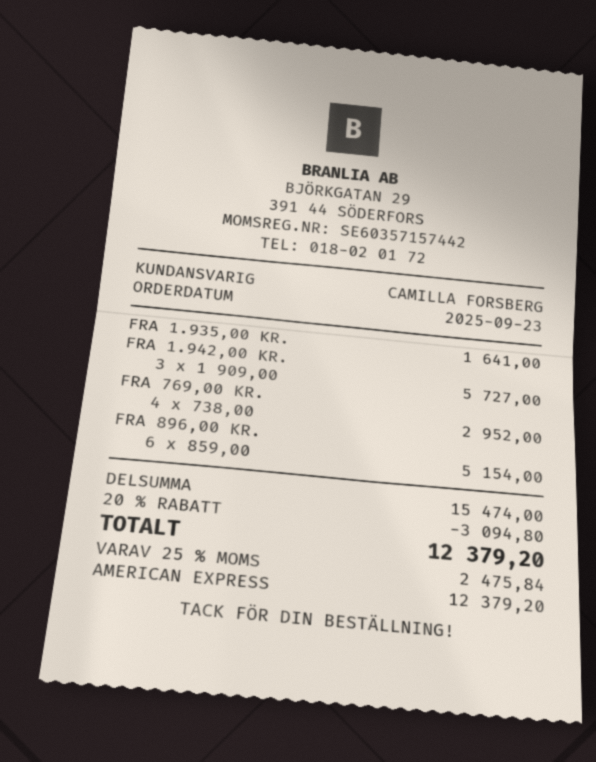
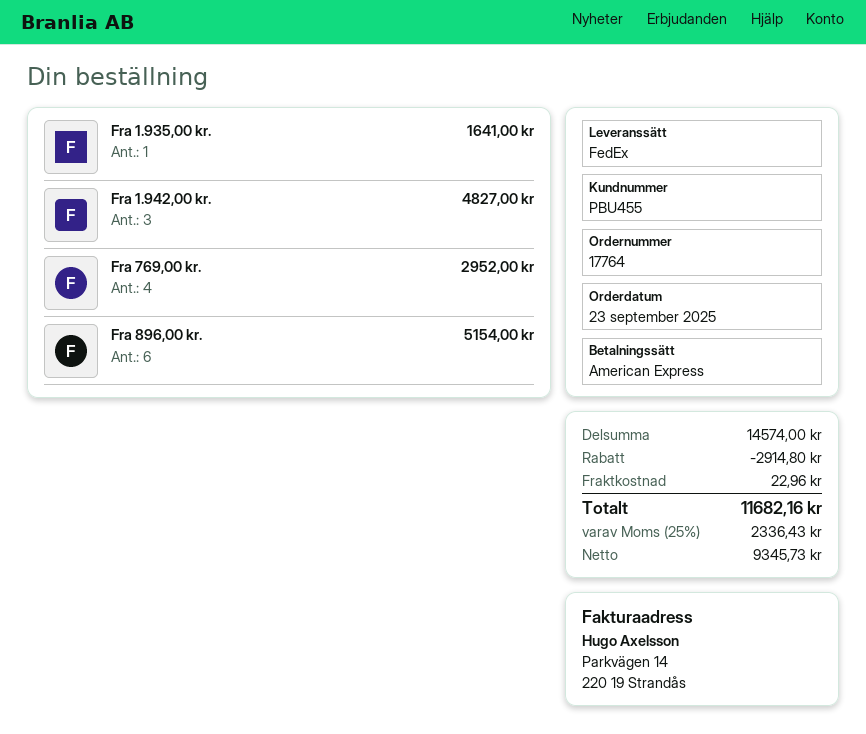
FRA 1.942,00 KR.: 3 for 5727.00 -> 3 for 4827.00
subtotal: 15474.00 -> 14574.00
discount: 3094.80 -> 2914.80
shipping: none -> 22.96
tax: 25% = 2475.84 -> 25% = 2336.43
total: 12379.20 -> 11682.16

